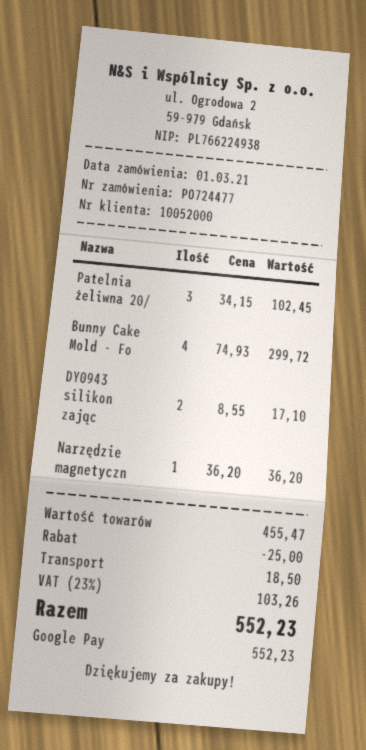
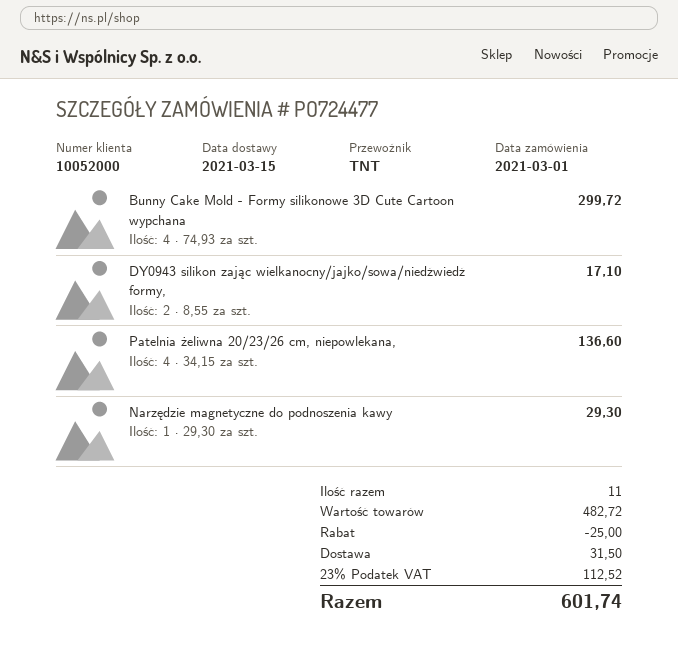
Patelnia żeliwna 20/: 3 x 34.15 = 102.45 -> 4 x 34.15 = 136.60
Narzędzie magnetyczn: 1 x 36.20 = 36.20 -> 1 x 29.30 = 29.30
subtotal: 455.47 -> 482.72
shipping: 18.50 -> 31.50
tax: 23% = 103.26 -> 23% = 112.52
total: 552.23 -> 601.74

